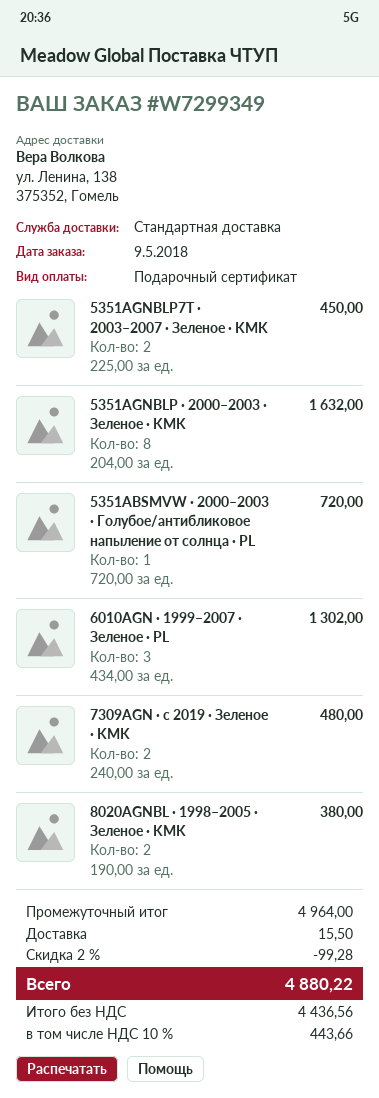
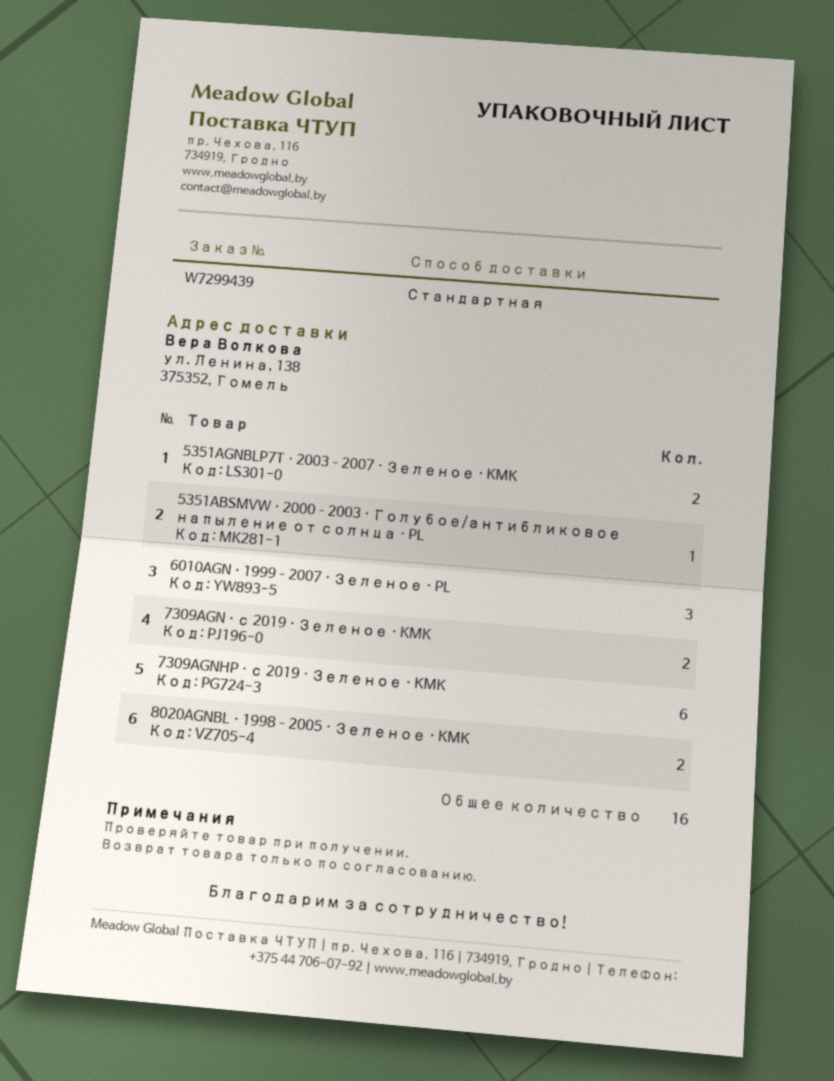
order number: W7299349 -> W7299439
5351AGNBLP · 2000–2003 · Зеленое · KMK: 8 -> none
7309AGNHP · с 2019 · Зеленое · KMK: none -> 6

